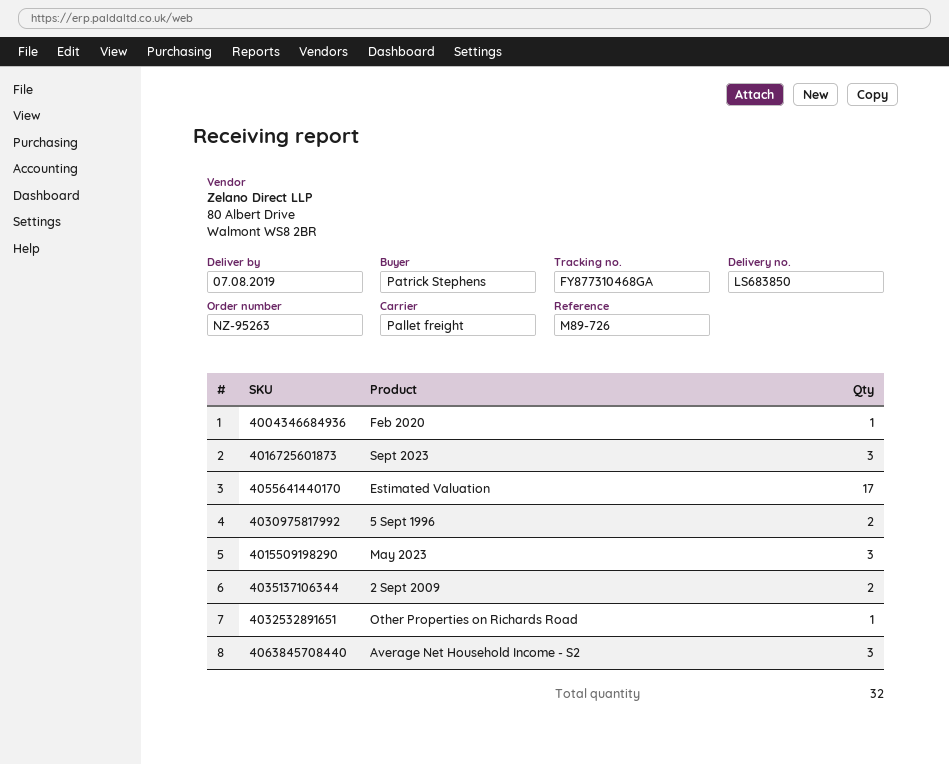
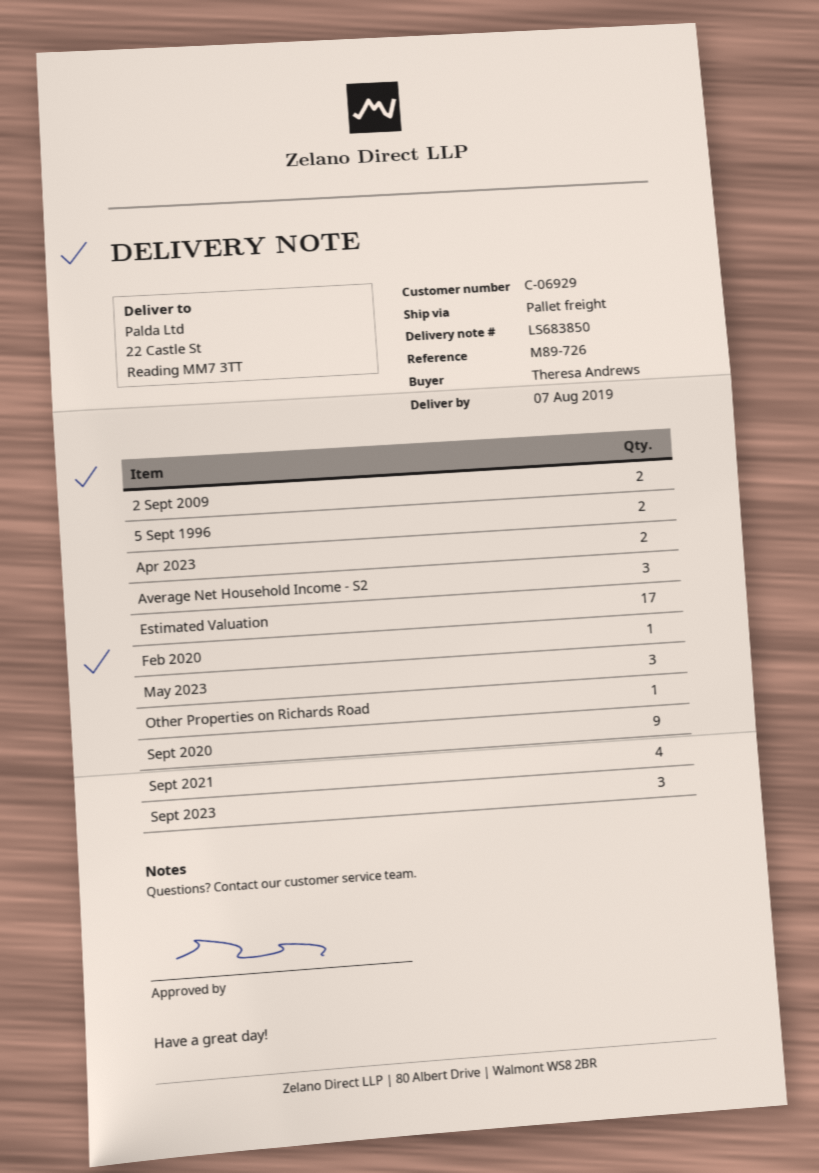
ordered by: Patrick Stephens -> Theresa Andrews
Apr 2023: none -> 2
Sept 2020: none -> 9
Sept 2021: none -> 4

